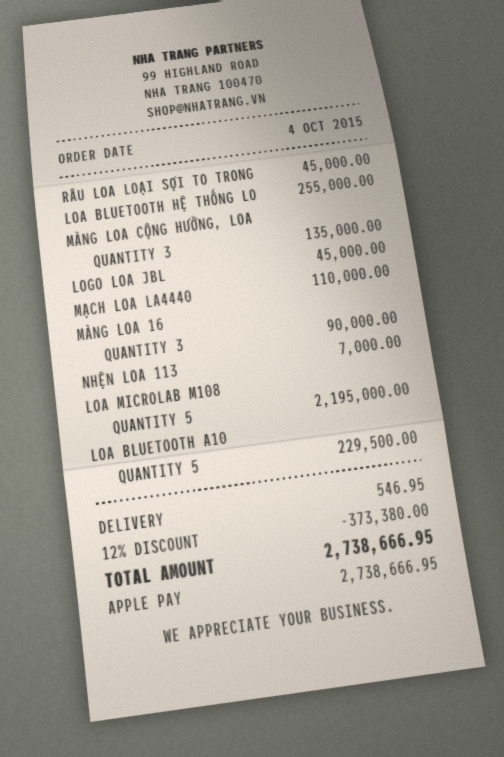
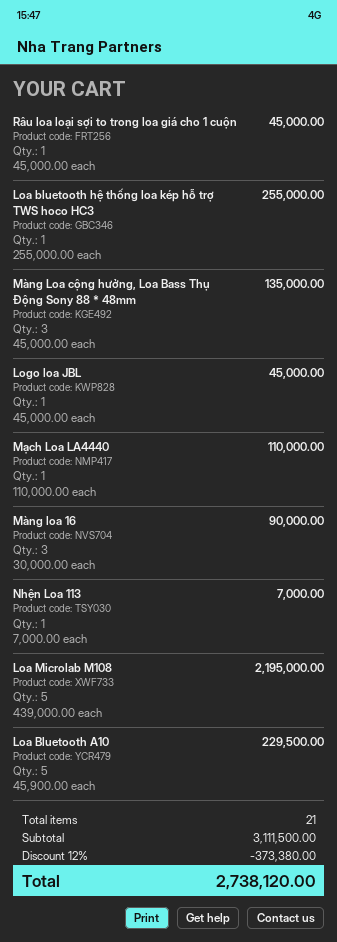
shipping: 546.95 -> none
total: 2738666.95 -> 2738120.00

